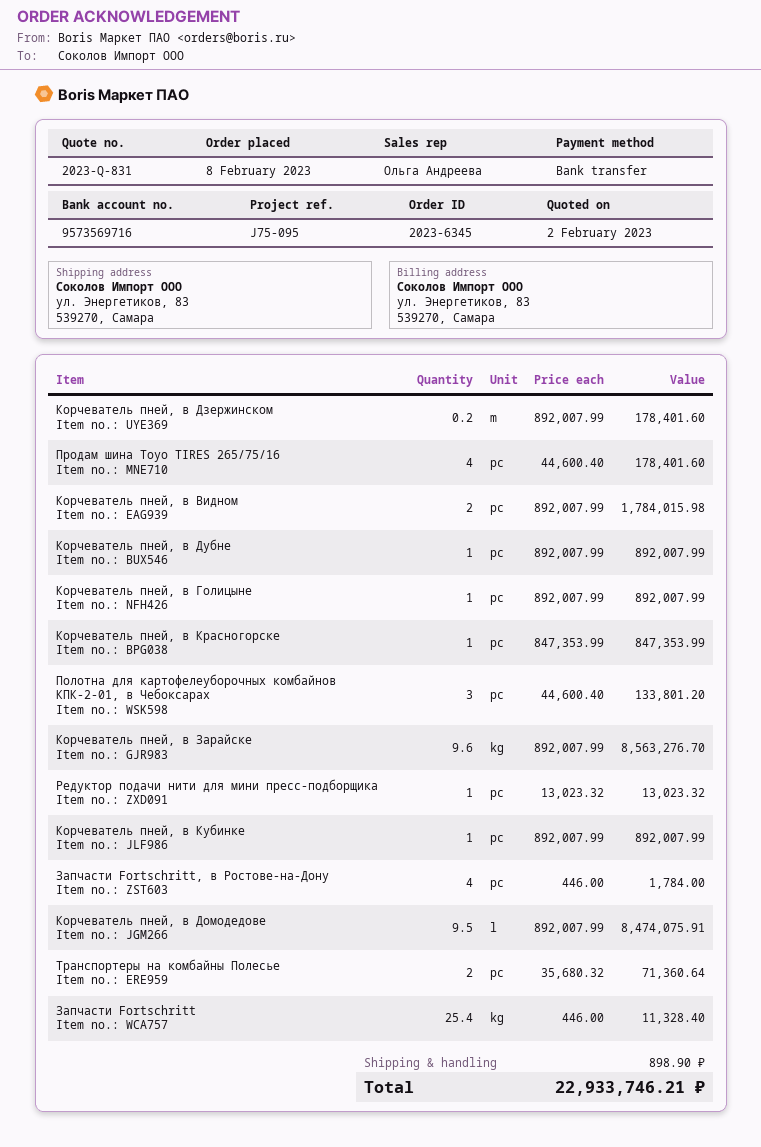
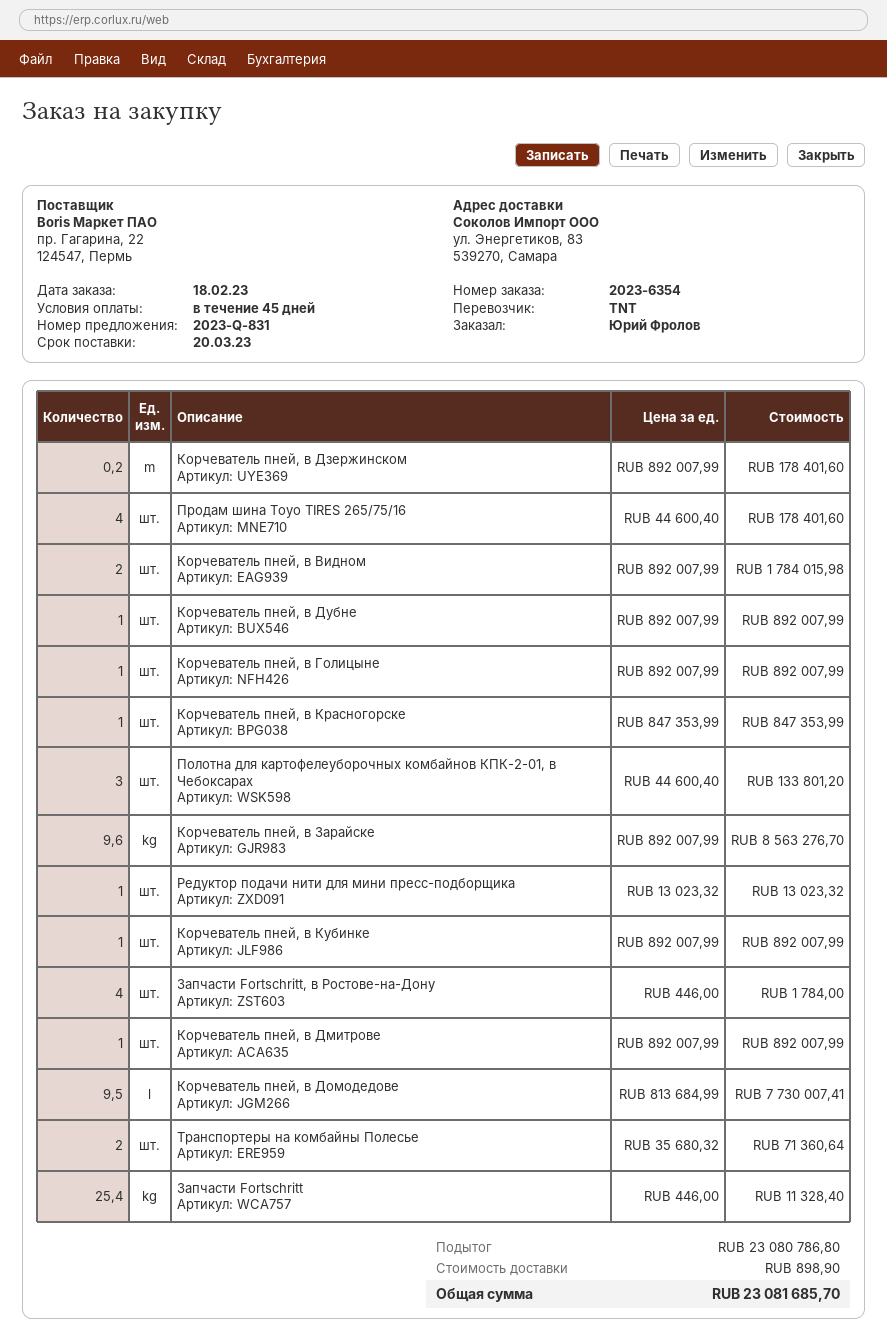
order number: 2023-6345 -> 2023-6354
order date: 2023-02-08 -> 2023-02-18
Корчеватель пней, в Домодедове: 9.5 x 892007.99 = 8474075.91 -> 9.5 x 813684.99 = 7730007.41
Корчеватель пней, в Дмитрове: none -> 1 x 892007.99 = 892007.99
total: 22933746.21 -> 23081685.70

